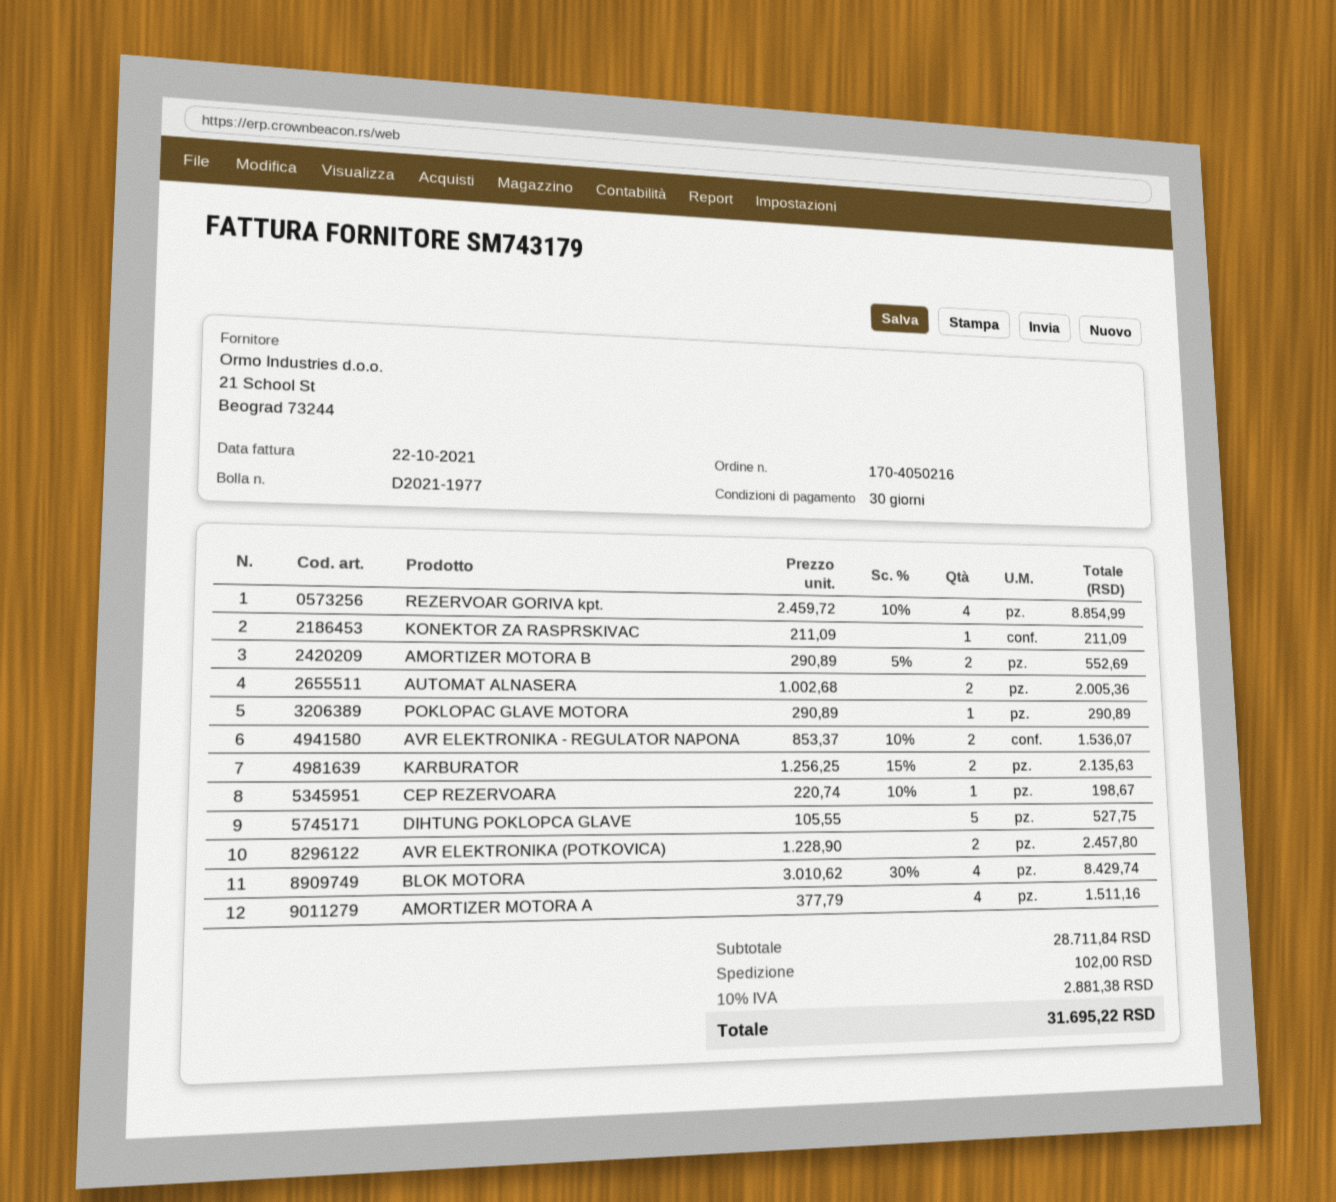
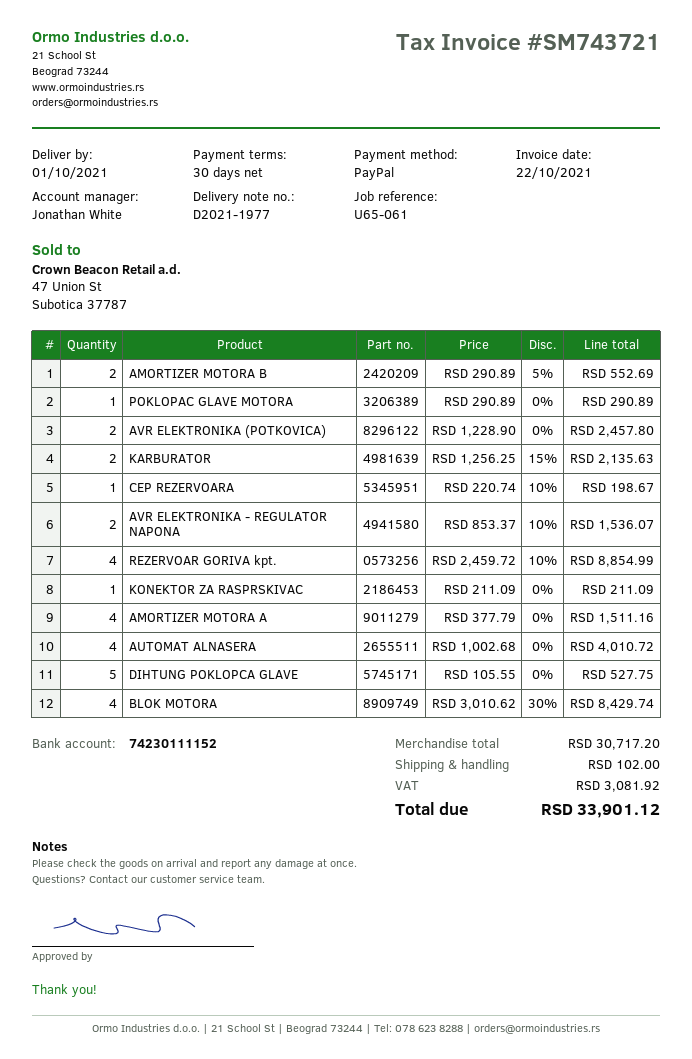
invoice number: SM743179 -> SM743721
AUTOMAT ALNASERA: 2 x 1002.68 = 2005.36 -> 4 x 1002.68 = 4010.72
subtotal: 28711.84 -> 30717.20
tax: 2881.38 -> 3081.92
total: 31695.22 -> 33901.12

